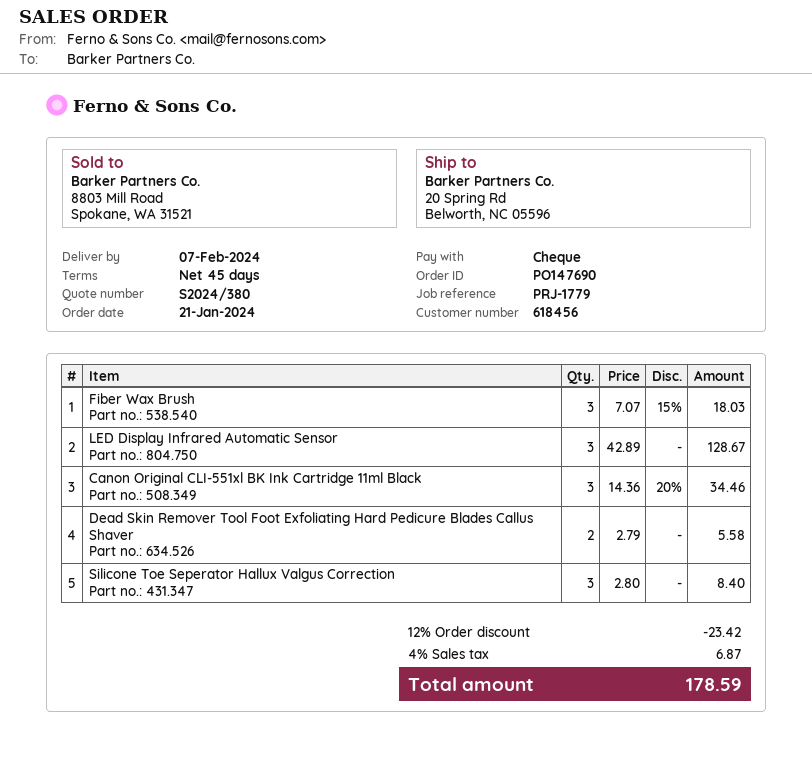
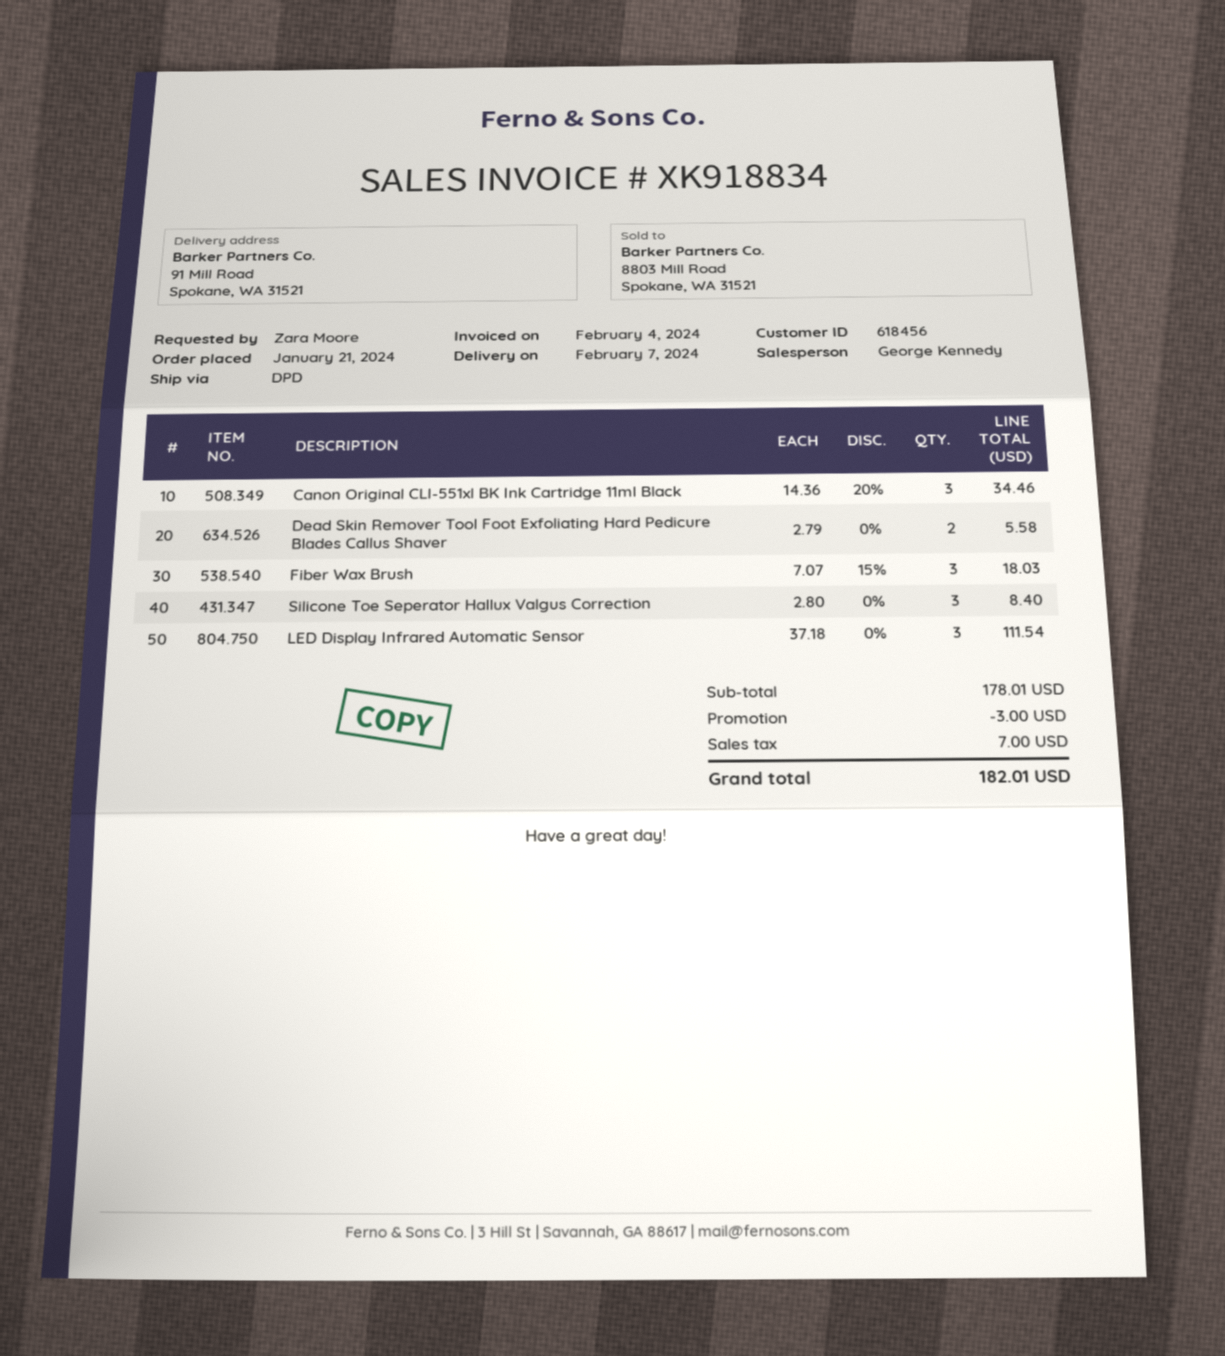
ship to: 20 Spring Rd, Belworth, NC 05596 -> 91 Mill Road, Spokane, WA 31521
LED Display Infrared Automatic Sensor: 3 x 42.89 = 128.67 -> 3 x 37.18 = 111.54
discount: 23.42 -> 3.00
tax: 6.87 -> 7.00
total: 178.59 -> 182.01

